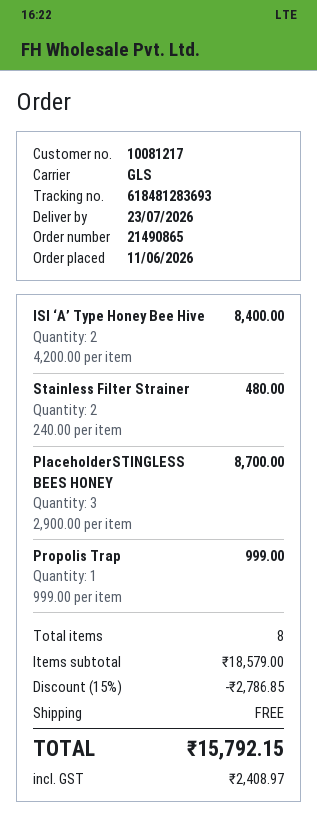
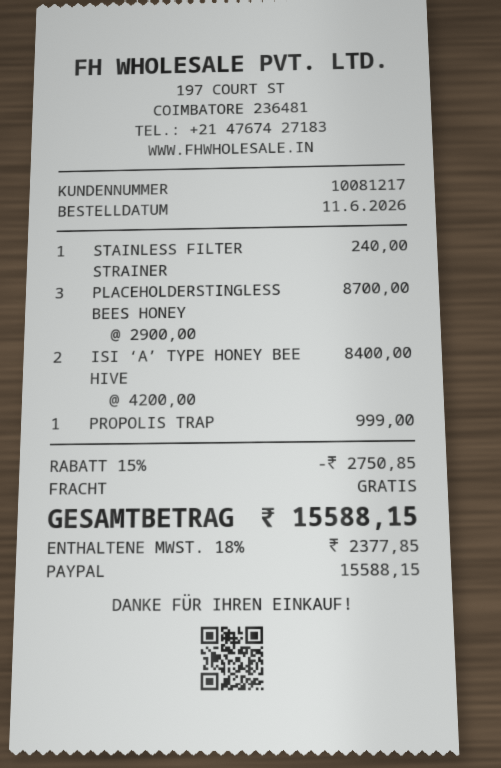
Stainless Filter Strainer: 2 x 240.00 = 480.00 -> 1 x 240.00 = 240.00
discount: 15% = 2786.85 -> 15% = 2750.85
tax: 2408.97 -> 2377.85
total: 15792.15 -> 15588.15

